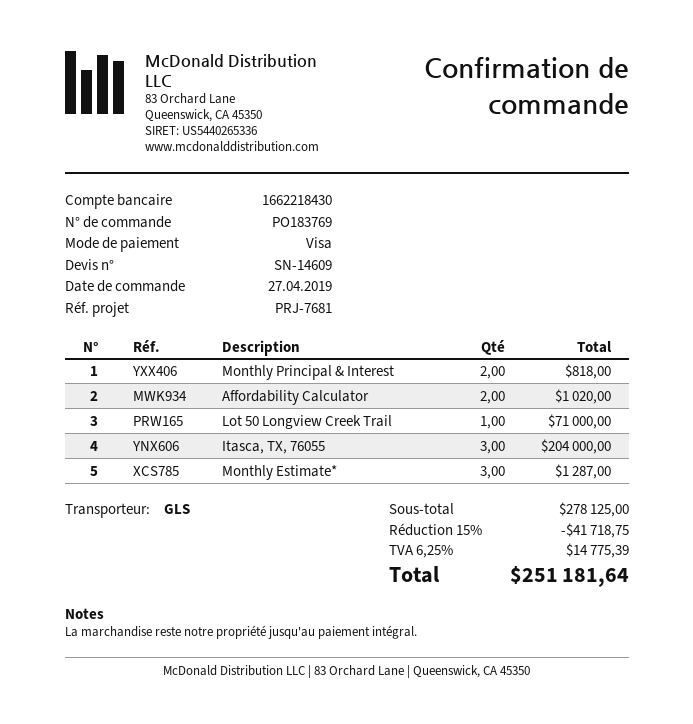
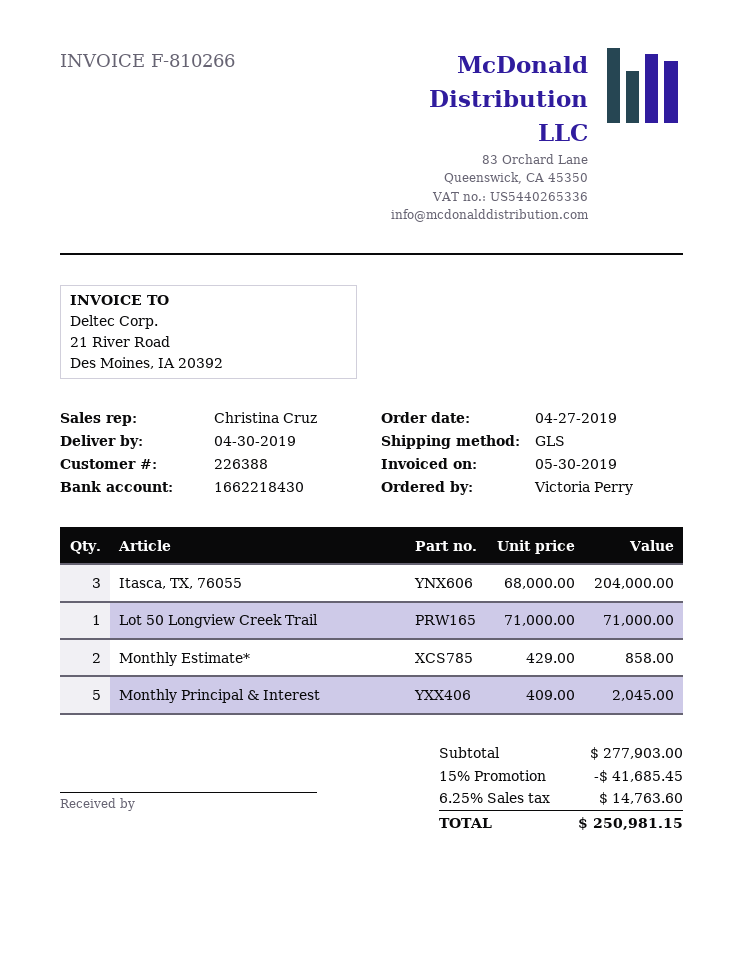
Monthly Principal & Interest: 2 for 818.00 -> 5 for 2045.00
Affordability Calculator: 2 for 1020.00 -> none
Monthly Estimate*: 3 for 1287.00 -> 2 for 858.00
subtotal: 278125.00 -> 277903.00
discount: 15% = 41718.75 -> 15% = 41685.45
tax: 6.25% = 14775.39 -> 6.25% = 14763.60
total: 251181.64 -> 250981.15

